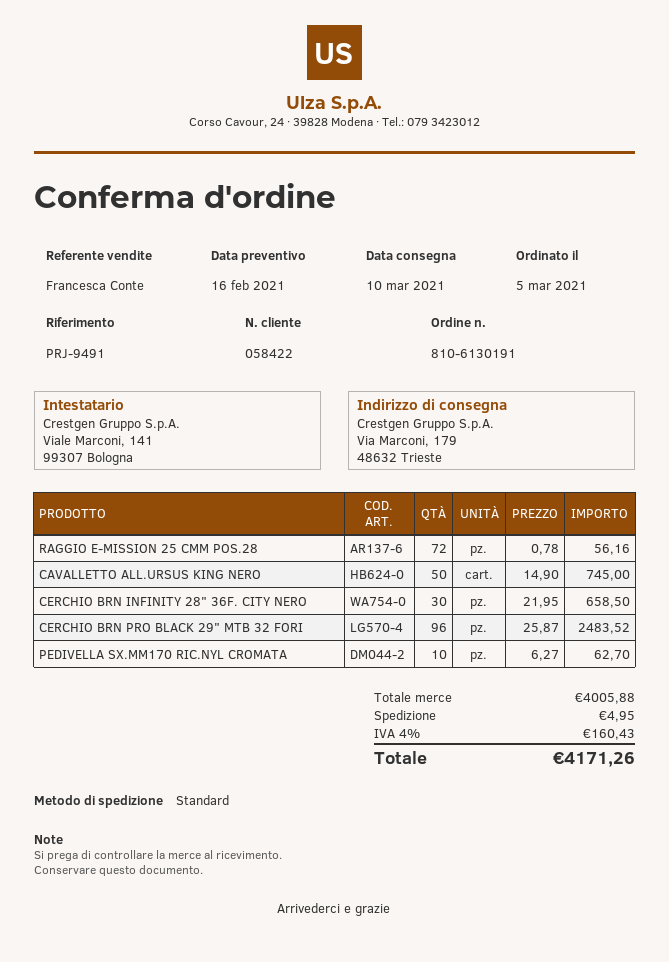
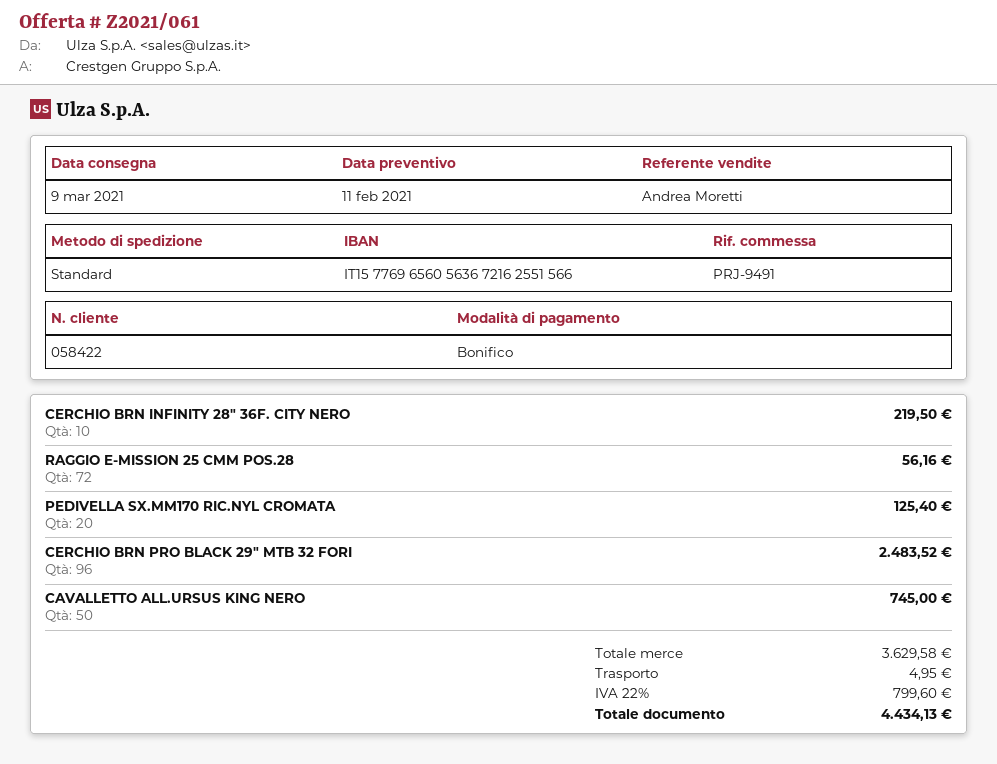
quote date: 2021-02-16 -> 2021-02-11
delivery date: 2021-03-10 -> 2021-03-09
sales rep: Francesca Conte -> Andrea Moretti
CERCHIO BRN INFINITY 28" 36F. CITY NERO: 30 for 658.50 -> 10 for 219.50
PEDIVELLA SX.MM170 RIC.NYL CROMATA: 10 for 62.70 -> 20 for 125.40
subtotal: 4005.88 -> 3629.58
tax: 4% = 160.43 -> 22% = 799.60
total: 4171.26 -> 4434.13

